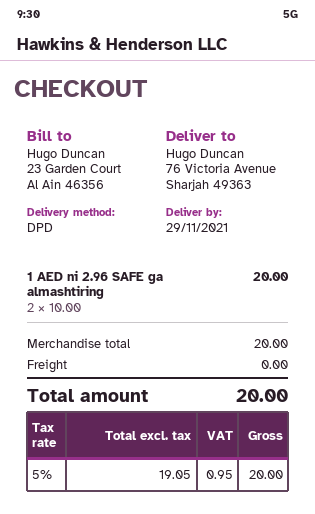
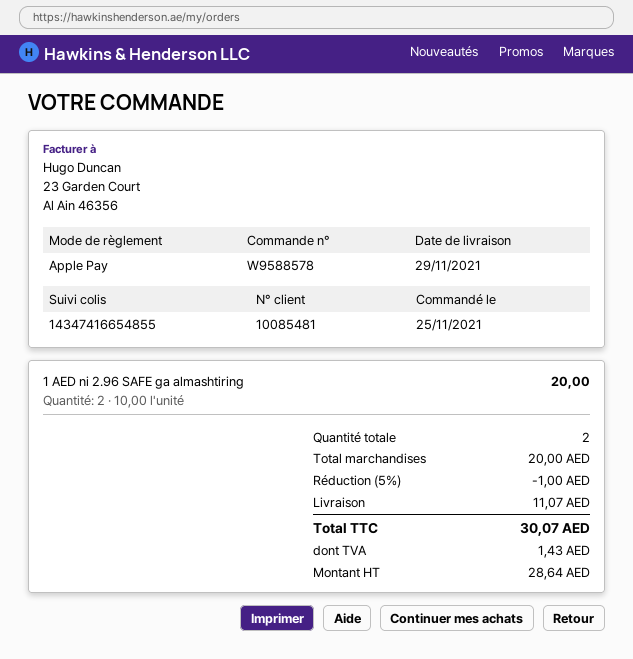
discount: none -> 5% = 1.00
shipping: 0.00 -> 11.07
net: 19.05 -> 28.64
tax: 0.95 -> 1.43
total: 20.00 -> 30.07

